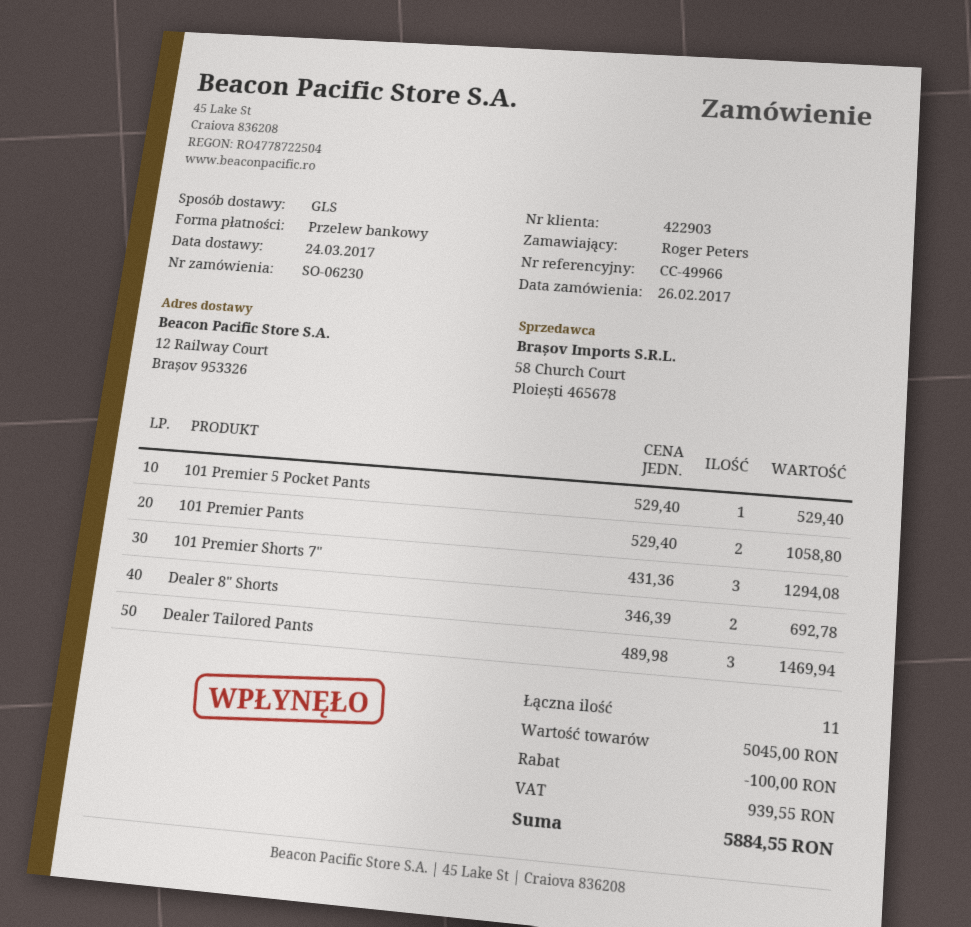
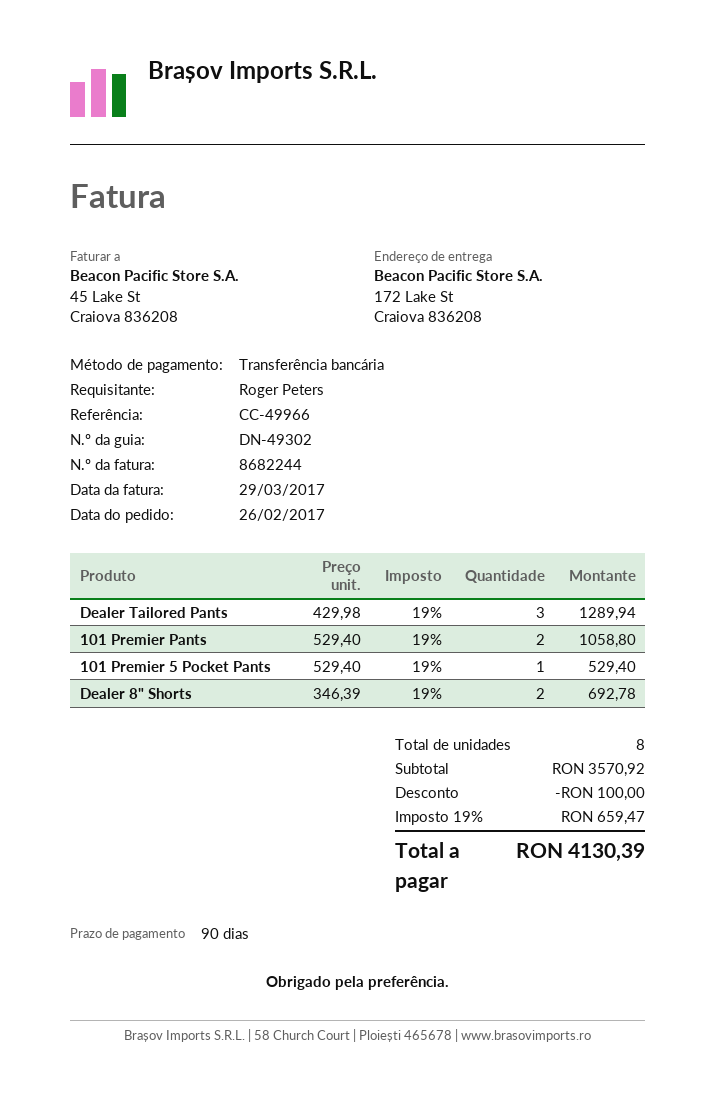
ship to: 12 Railway Court, Brașov 953326 -> 172 Lake St, Craiova 836208
101 Premier Shorts 7": 3 x 431.36 = 1294.08 -> none
Dealer Tailored Pants: 3 x 489.98 = 1469.94 -> 3 x 429.98 = 1289.94
total quantity: 11 -> 8
subtotal: 5045.00 -> 3570.92
tax: 939.55 -> 659.47
total: 5884.55 -> 4130.39

